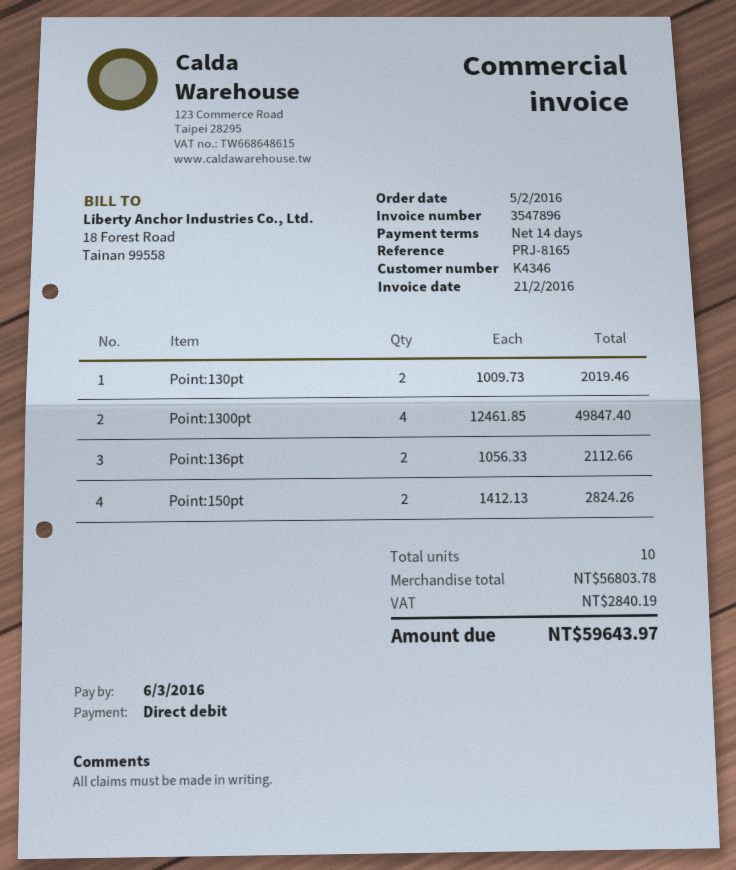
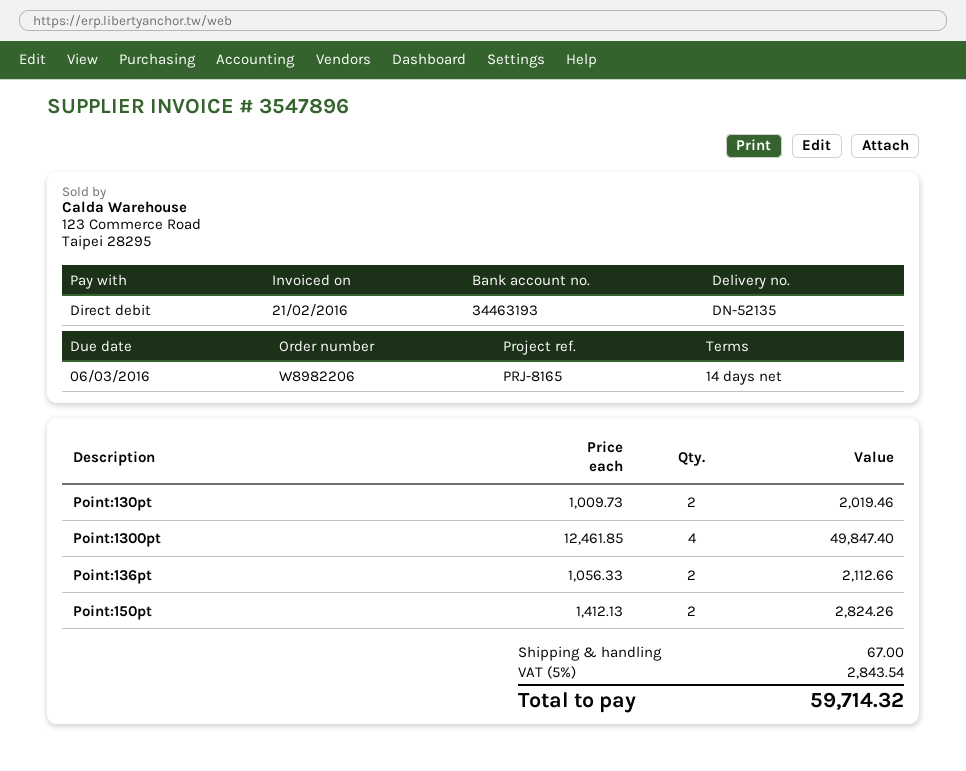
shipping: none -> 67.00
tax: 2840.19 -> 2843.54
total: 59643.97 -> 59714.32

